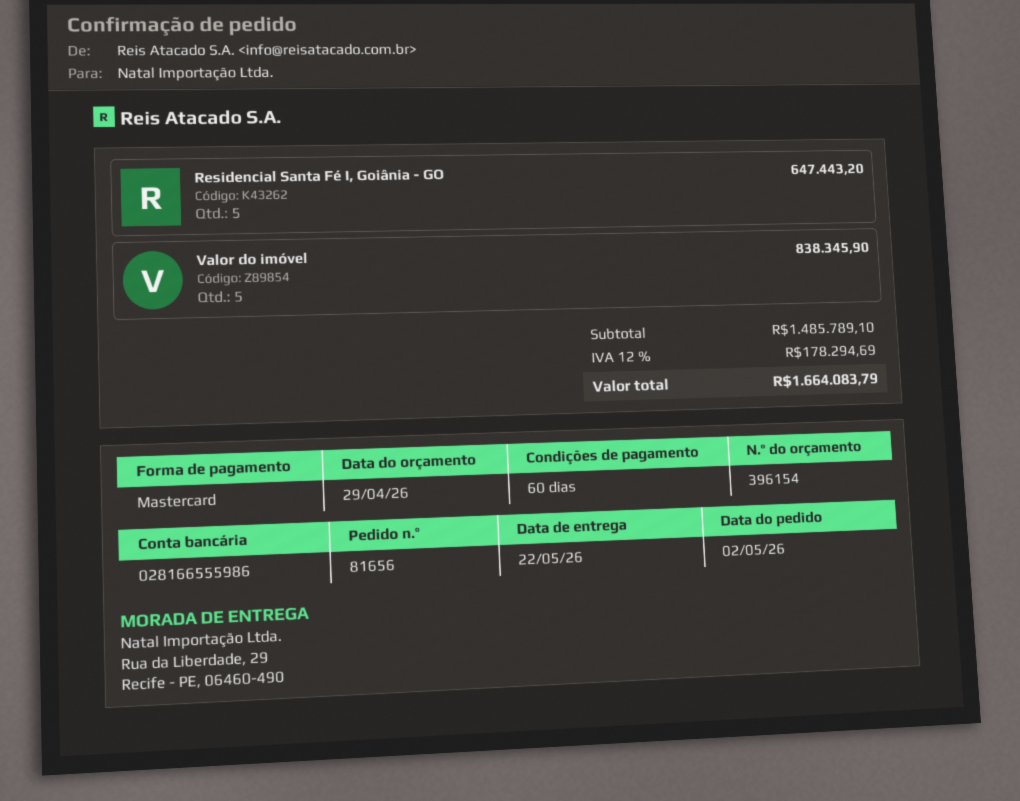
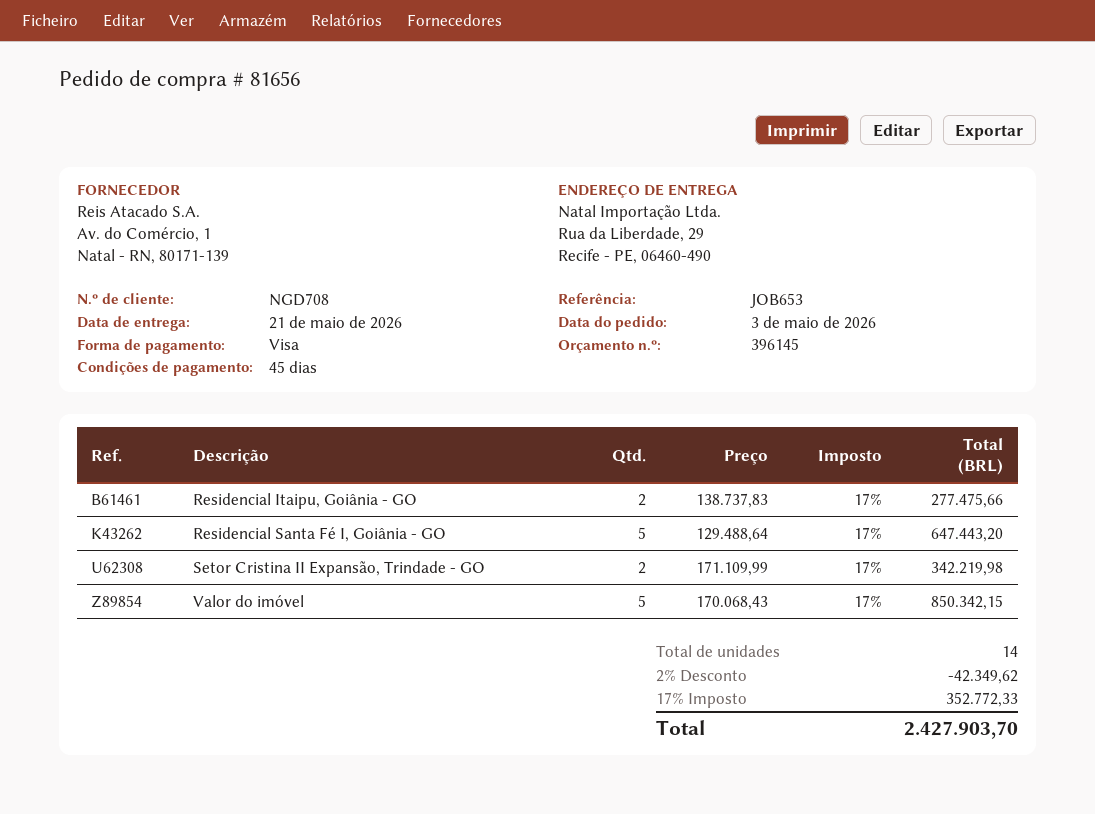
quote number: 396154 -> 396145
order date: 2026-05-02 -> 2026-05-03
delivery date: 2026-05-22 -> 2026-05-21
payment terms: 60 days -> 45 days
payment method: Mastercard -> Visa
Valor do imóvel: 5 for 838345.90 -> 5 for 850342.15
Residencial Itaipu, Goiânia - GO: none -> 2 for 277475.66
Setor Cristina II Expansão, Trindade - GO: none -> 2 for 342219.98
discount: none -> 2% = 42349.62
tax: 12% = 178294.69 -> 17% = 352772.33
total: 1664083.79 -> 2427903.70

